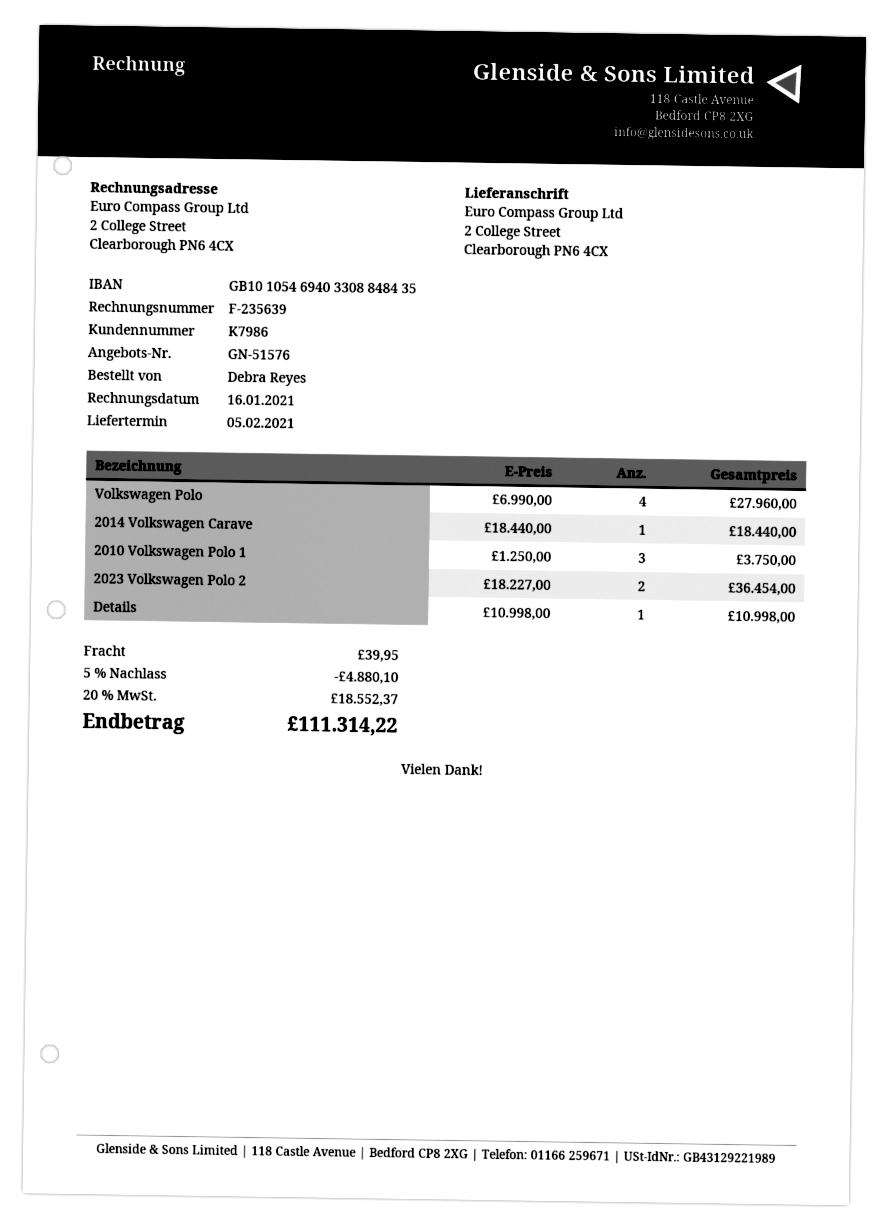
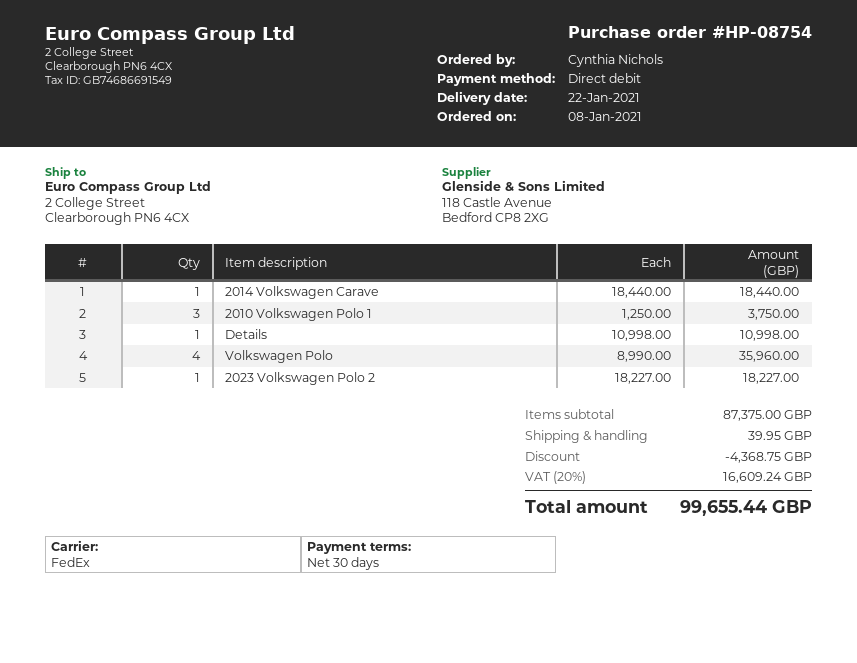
delivery date: 2021-02-05 -> 2021-01-22
ordered by: Debra Reyes -> Cynthia Nichols
Volkswagen Polo: 4 x 6990.00 = 27960.00 -> 4 x 8990.00 = 35960.00
2023 Volkswagen Polo 2: 2 x 18227.00 = 36454.00 -> 1 x 18227.00 = 18227.00
discount: 4880.10 -> 4368.75
tax: 20% = 18552.37 -> 20% = 16609.24
total: 111314.22 -> 99655.44

